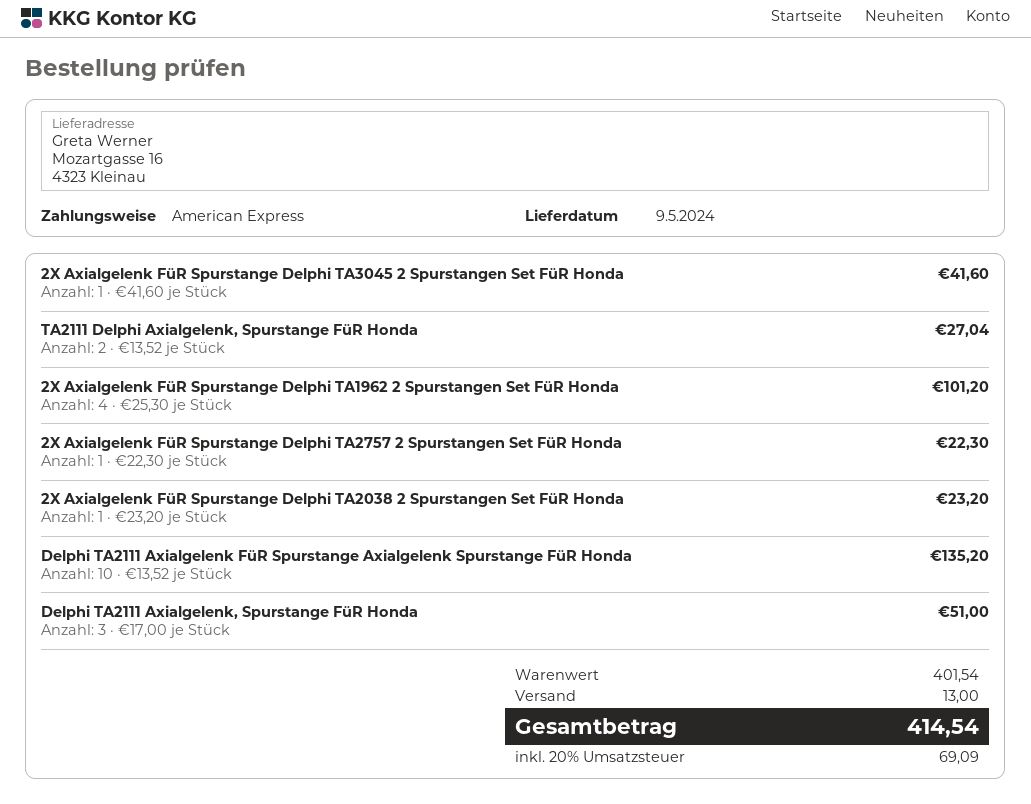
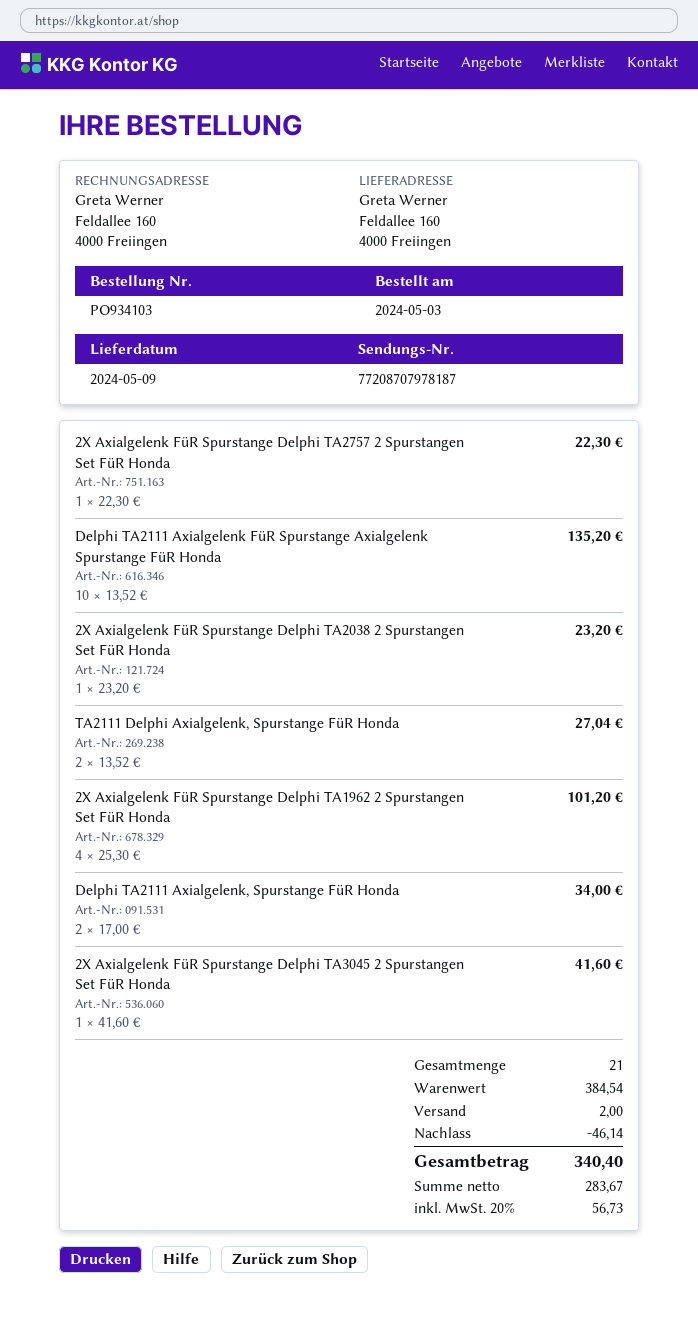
ship to: Mozartgasse 16, 4323 Kleinau -> Feldallee 160, 4000 Freiingen
Delphi TA2111 Axialgelenk, Spurstange FüR Honda: 3 x 17.00 = 51.00 -> 2 x 17.00 = 34.00
subtotal: 401.54 -> 384.54
discount: none -> 46.14
shipping: 13.00 -> 2.00
tax: 20% = 69.09 -> 20% = 56.73
total: 414.54 -> 340.40

